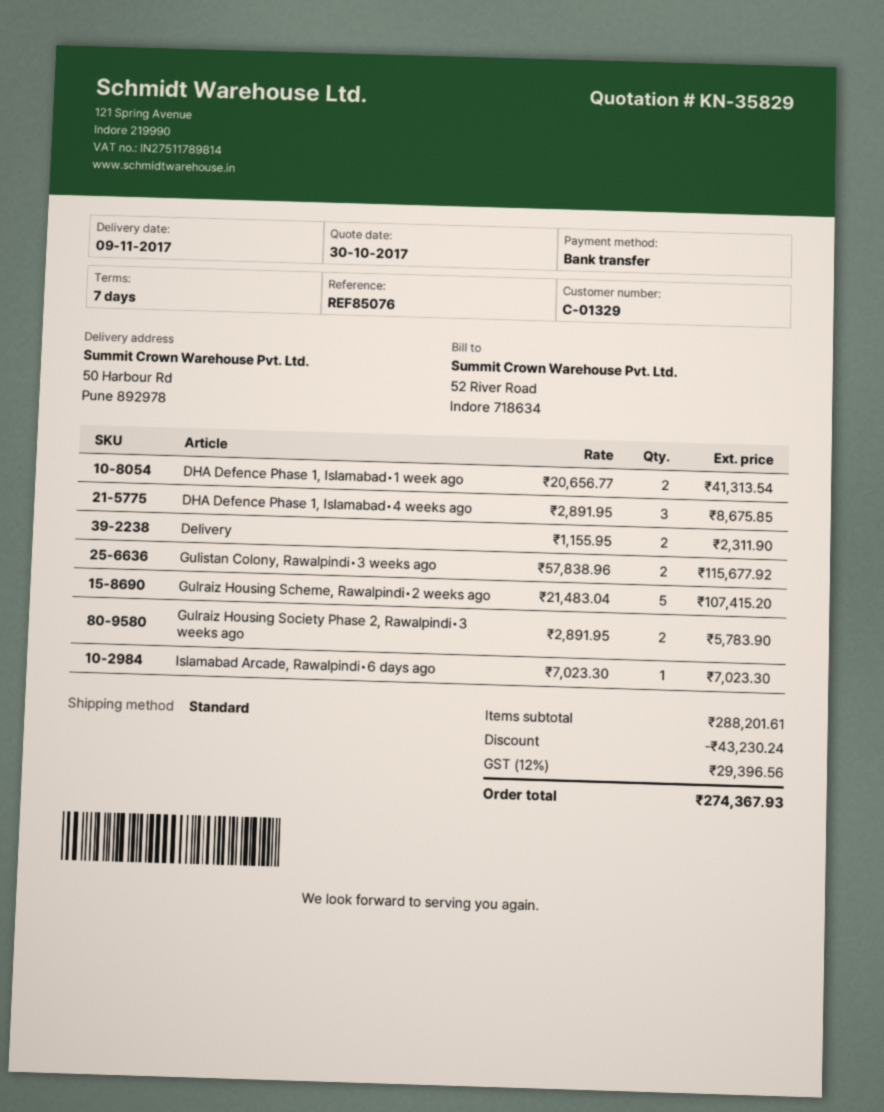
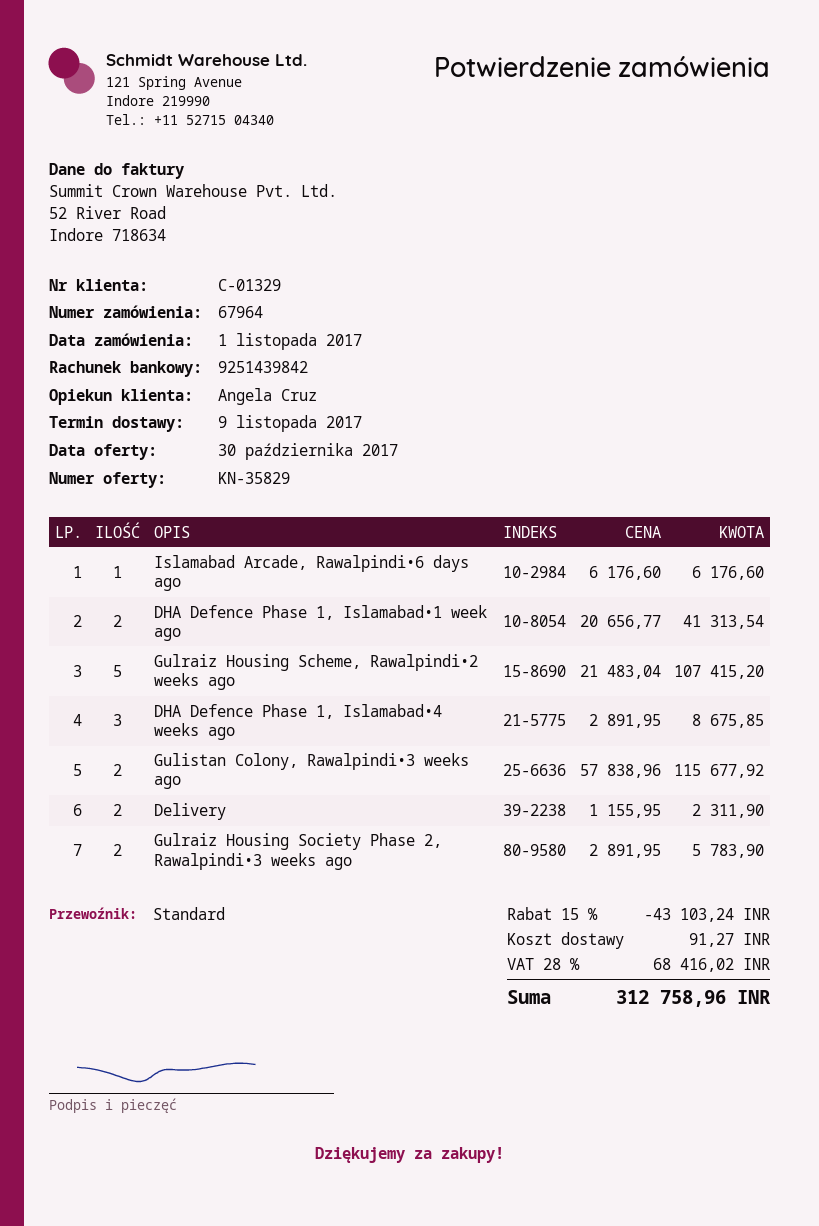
Islamabad Arcade, Rawalpindi•6 days ago: 1 x 7023.30 = 7023.30 -> 1 x 6176.60 = 6176.60
discount: 43230.24 -> 43103.24
shipping: none -> 91.27
tax: 12% = 29396.56 -> 28% = 68416.02
total: 274367.93 -> 312758.96

